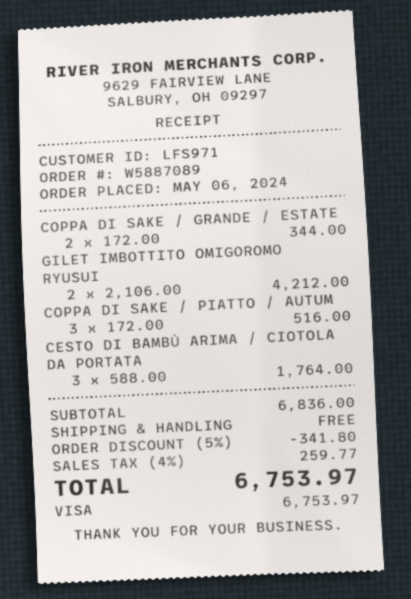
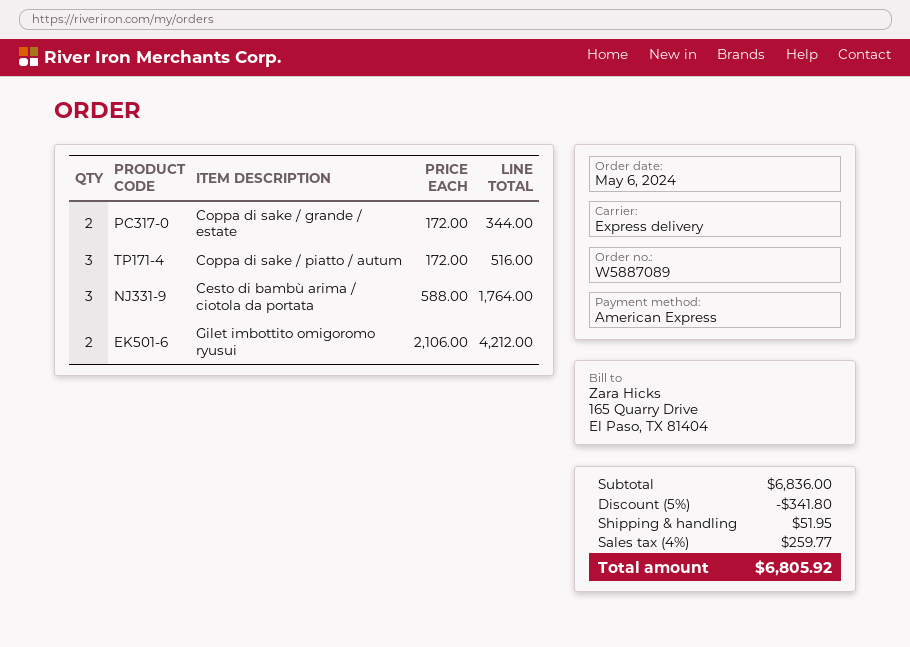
payment method: Visa -> American Express
shipping: 0.00 -> 51.95
total: 6753.97 -> 6805.92

